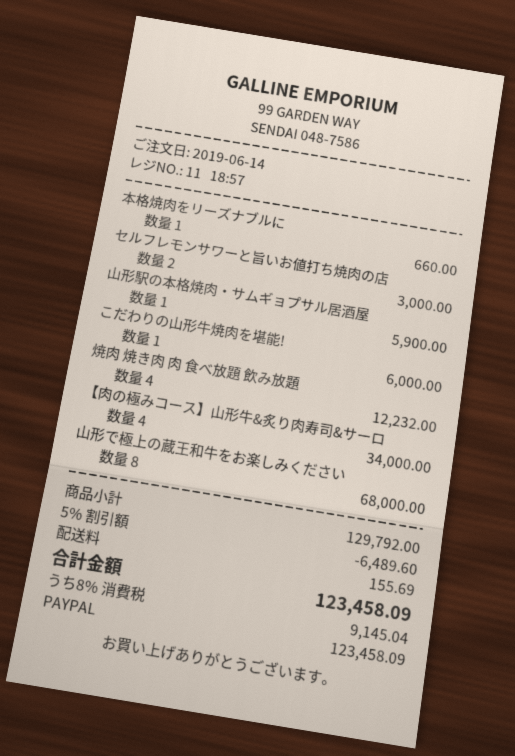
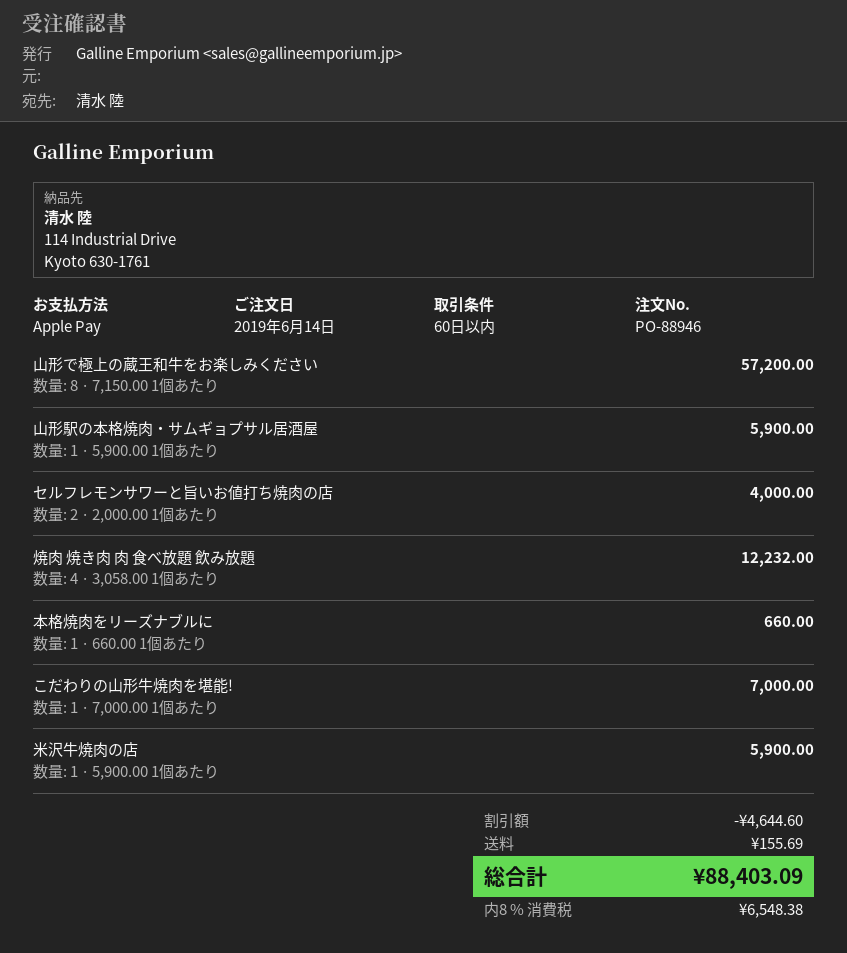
payment method: PayPal -> Apple Pay
セルフレモンサワーと旨いお値打ち焼肉の店: 2 for 3000.00 -> 2 for 4000.00
こだわりの山形牛焼肉を堪能!: 1 for 6000.00 -> 1 for 7000.00
【肉の極みコース】山形牛&炙り肉寿司&サーロ: 4 for 34000.00 -> none
山形で極上の蔵王和牛をお楽しみください: 8 for 68000.00 -> 8 for 57200.00
米沢牛焼肉の店: none -> 1 for 5900.00
discount: 6489.60 -> 4644.60
tax: 8% = 9145.04 -> 8% = 6548.38
total: 123458.09 -> 88403.09

